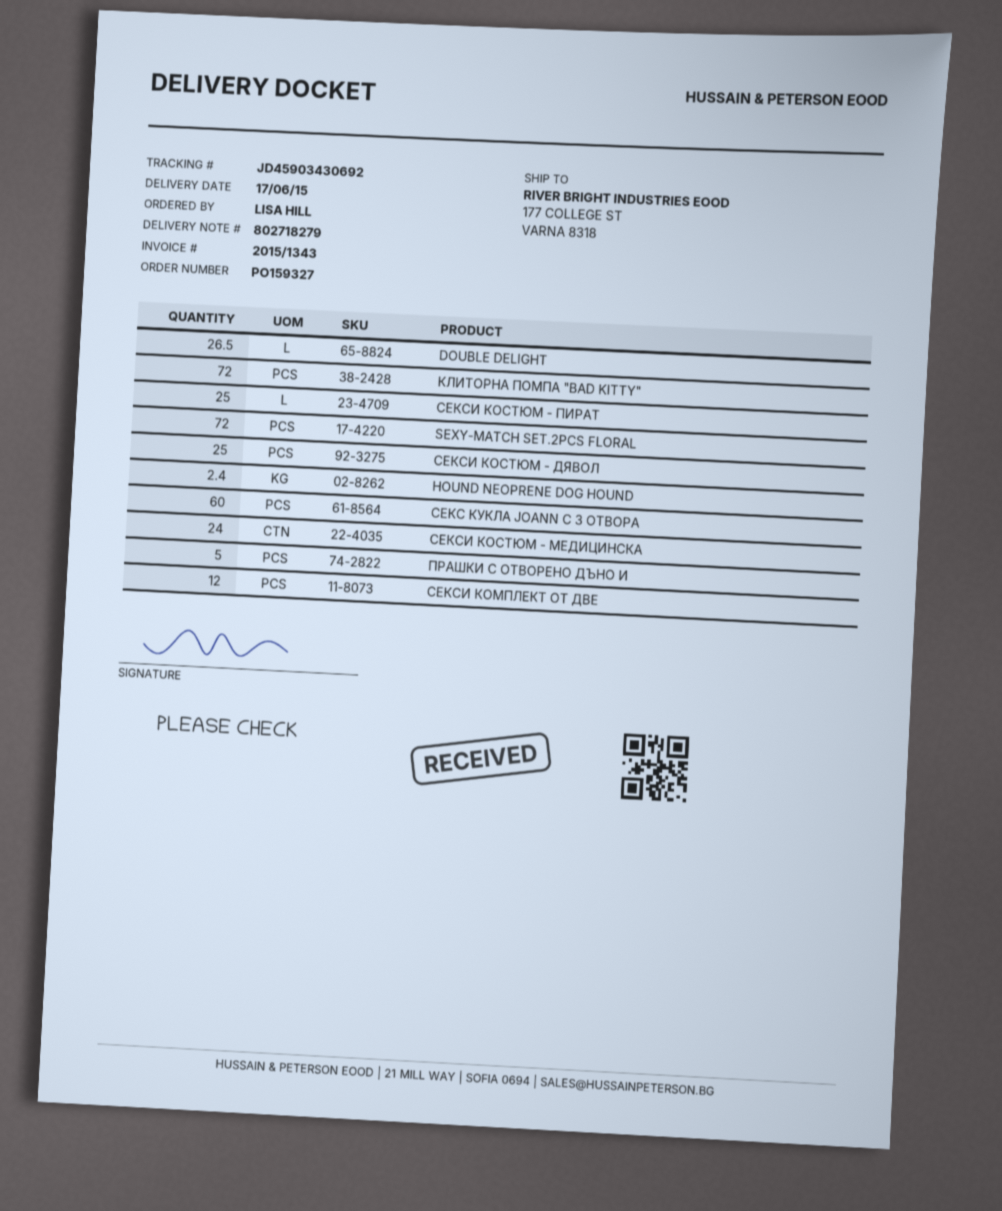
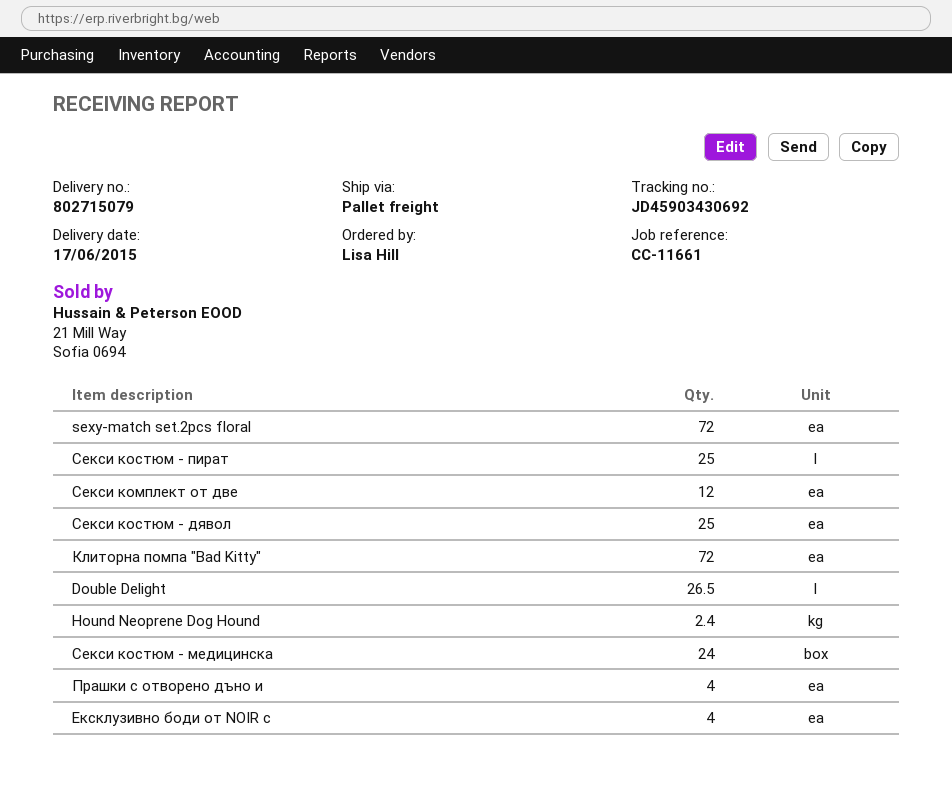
delivery note number: 802718279 -> 802715079
СЕКС КУКЛА JOANN С 3 ОТВОРА: 60 -> none
ПРАШКИ С ОТВОРЕНО ДЪНО И: 5 -> 4
Ексклузивно боди от NOIR с: none -> 4

